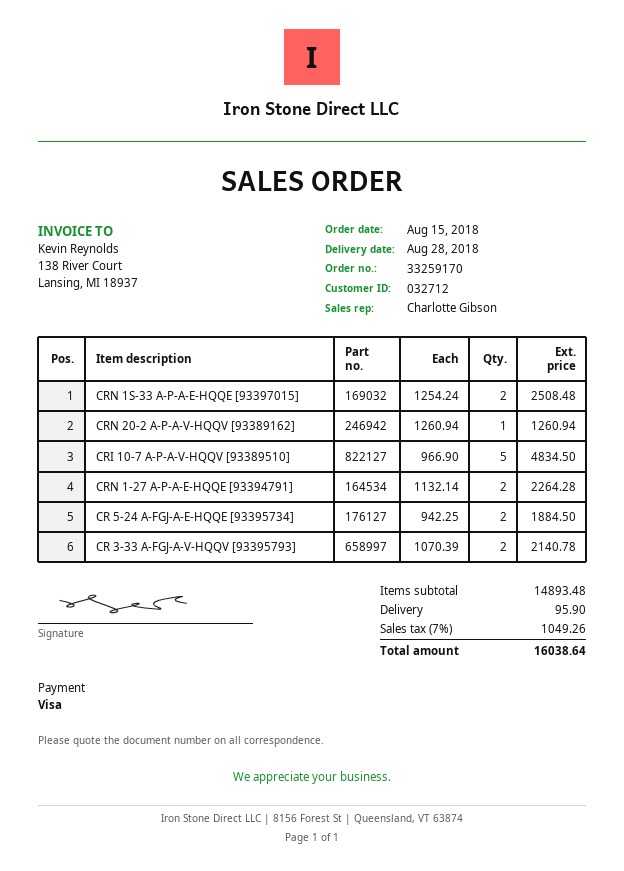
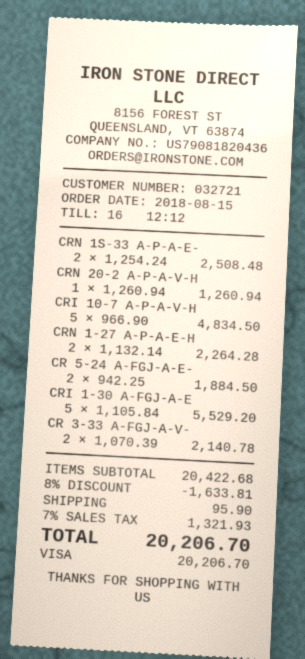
customer number: 032712 -> 032721
CRI 1-30 A-FGJ-A-E: none -> 5 x 1105.84 = 5529.20
subtotal: 14893.48 -> 20422.68
discount: none -> 8% = 1633.81
tax: 7% = 1049.26 -> 7% = 1321.93
total: 16038.64 -> 20206.70

